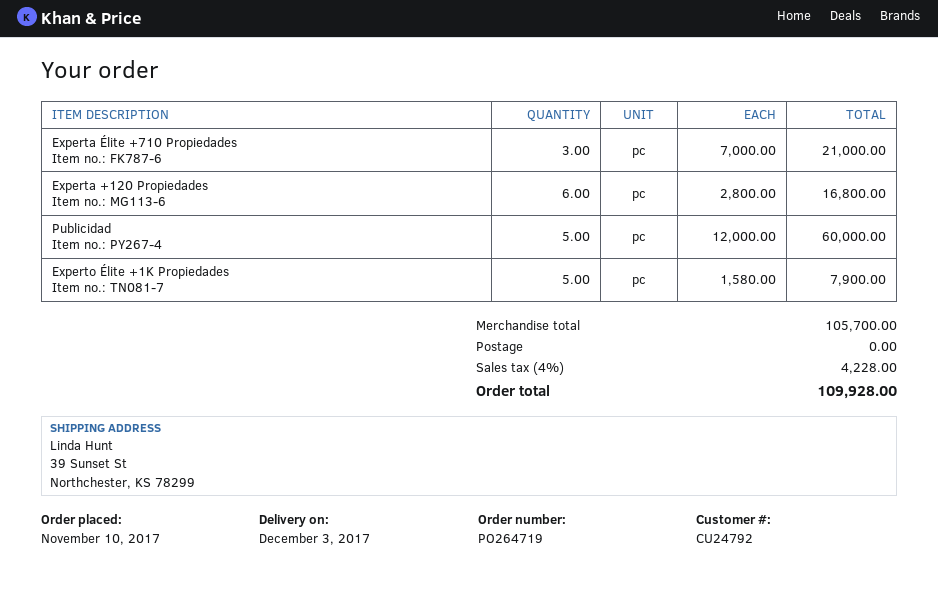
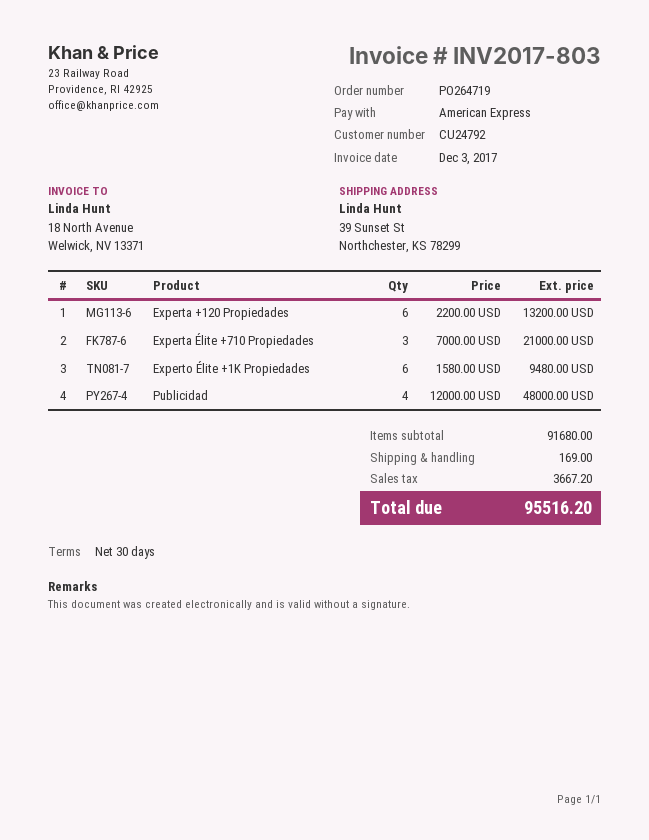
Experta +120 Propiedades: 6 x 2800.00 = 16800.00 -> 6 x 2200.00 = 13200.00
Publicidad: 5 x 12000.00 = 60000.00 -> 4 x 12000.00 = 48000.00
Experto Élite +1K Propiedades: 5 x 1580.00 = 7900.00 -> 6 x 1580.00 = 9480.00
subtotal: 105700.00 -> 91680.00
shipping: 0.00 -> 169.00
tax: 4228.00 -> 3667.20
total: 109928.00 -> 95516.20

